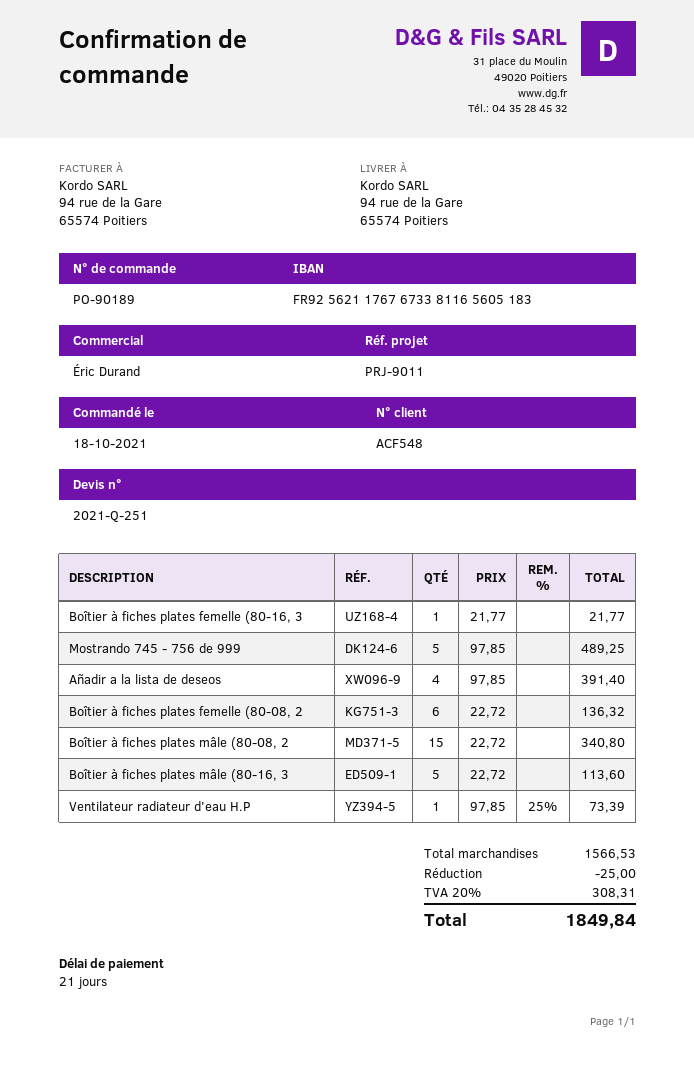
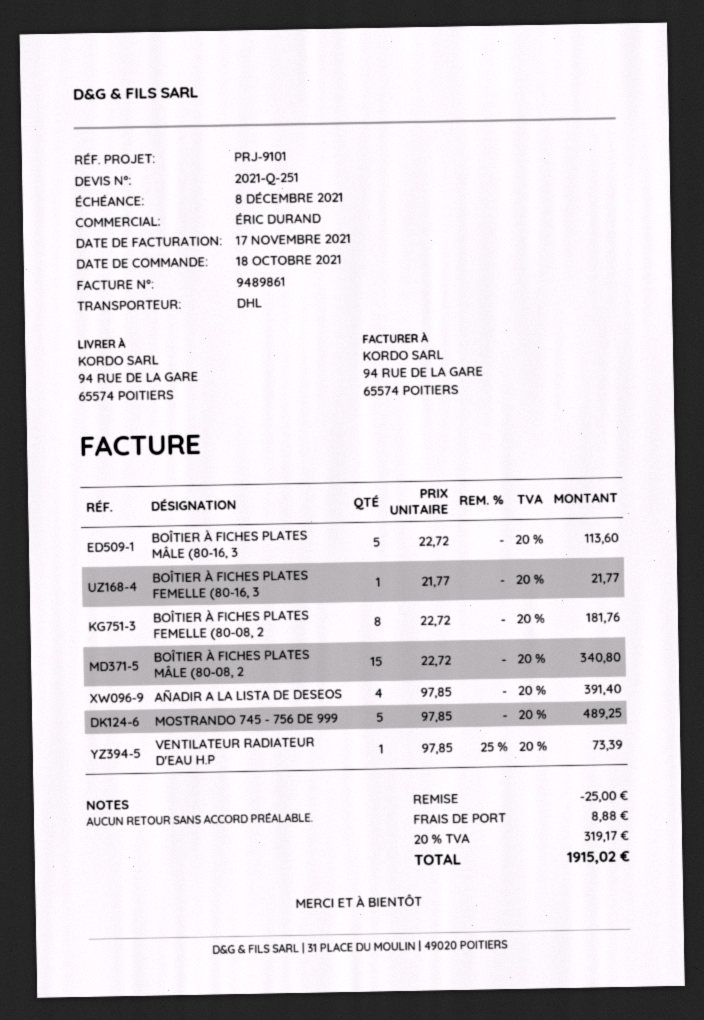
reference: PRJ-9011 -> PRJ-9101
Boîtier à fiches plates femelle (80-08, 2: 6 x 22.72 = 136.32 -> 8 x 22.72 = 181.76
shipping: none -> 8.88
tax: 20% = 308.31 -> 20% = 319.17
total: 1849.84 -> 1915.02

